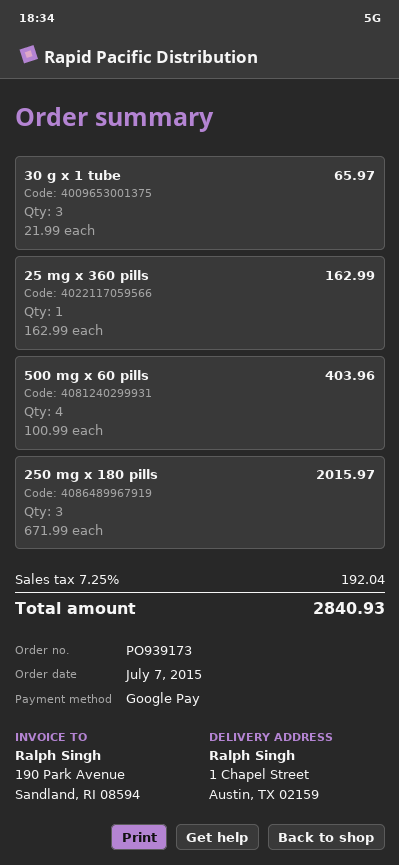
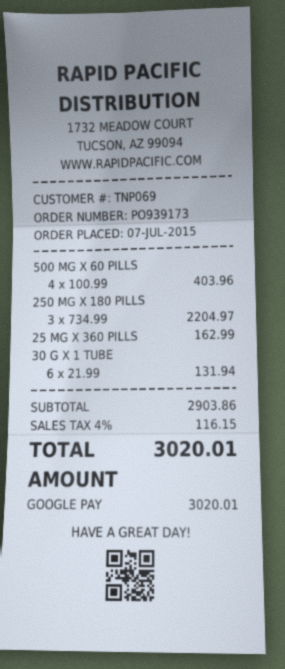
30 g x 1 tube: 3 x 21.99 = 65.97 -> 6 x 21.99 = 131.94
250 mg x 180 pills: 3 x 671.99 = 2015.97 -> 3 x 734.99 = 2204.97
tax: 7.25% = 192.04 -> 4% = 116.15
total: 2840.93 -> 3020.01

